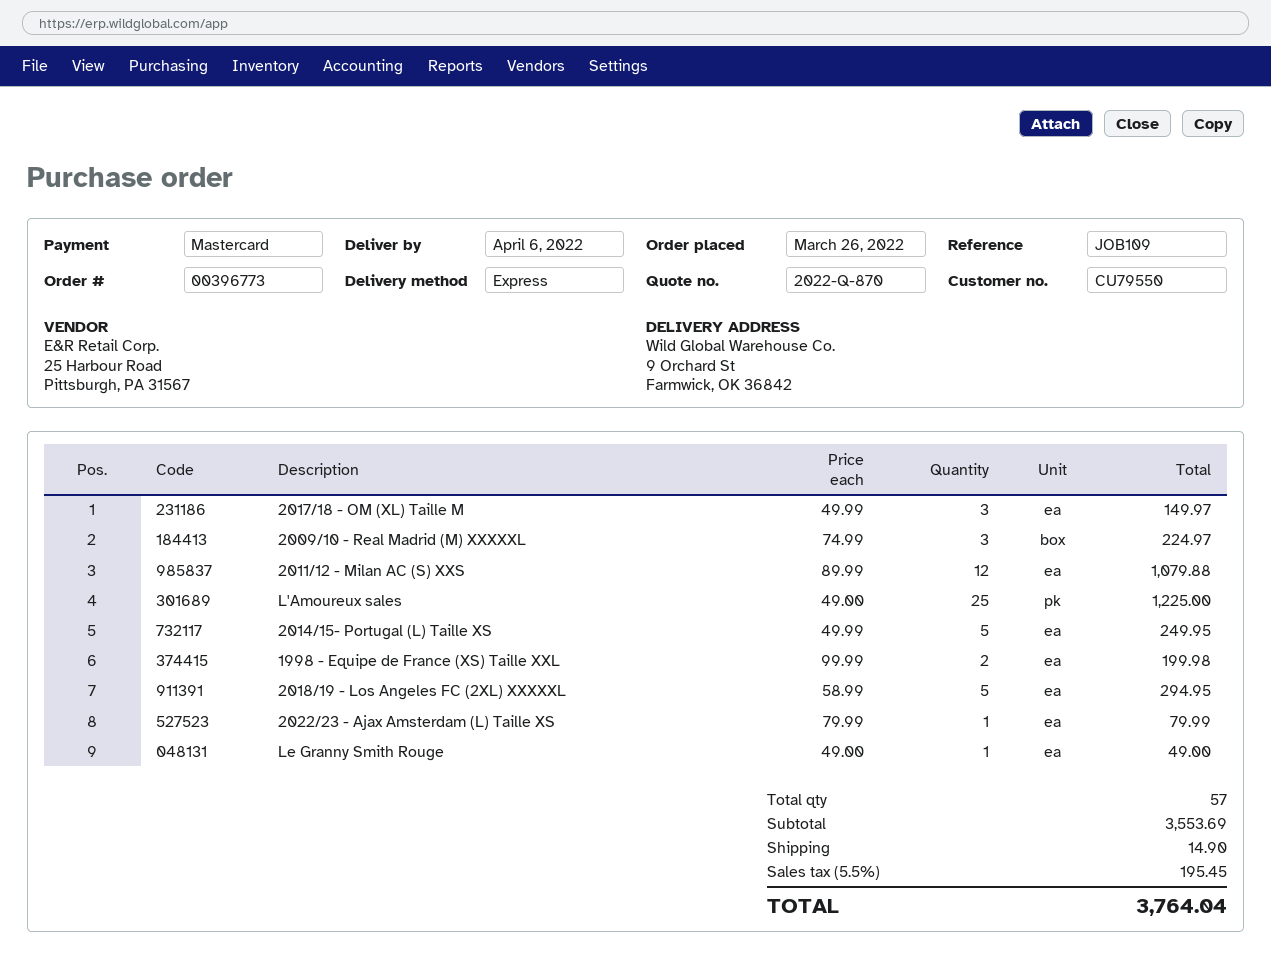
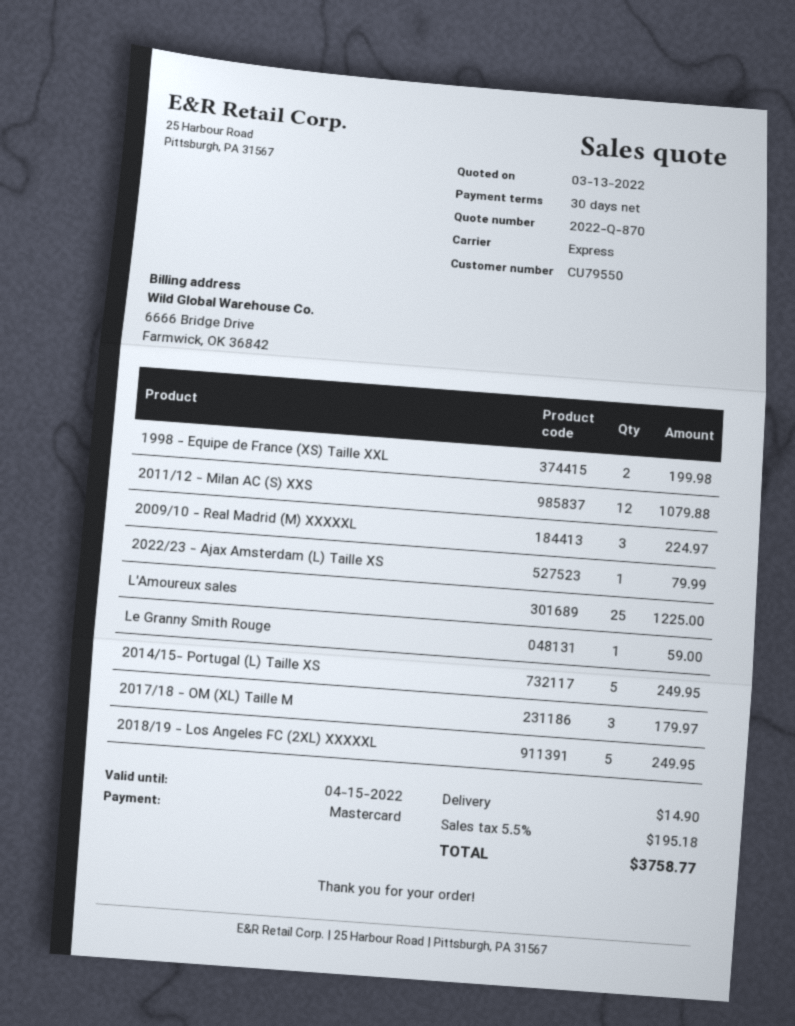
2017/18 - OM (XL) Taille M: 3 for 149.97 -> 3 for 179.97
2018/19 - Los Angeles FC (2XL) XXXXXL: 5 for 294.95 -> 5 for 249.95
Le Granny Smith Rouge: 1 for 49.00 -> 1 for 59.00
tax: 5.5% = 195.45 -> 5.5% = 195.18
total: 3764.04 -> 3758.77

